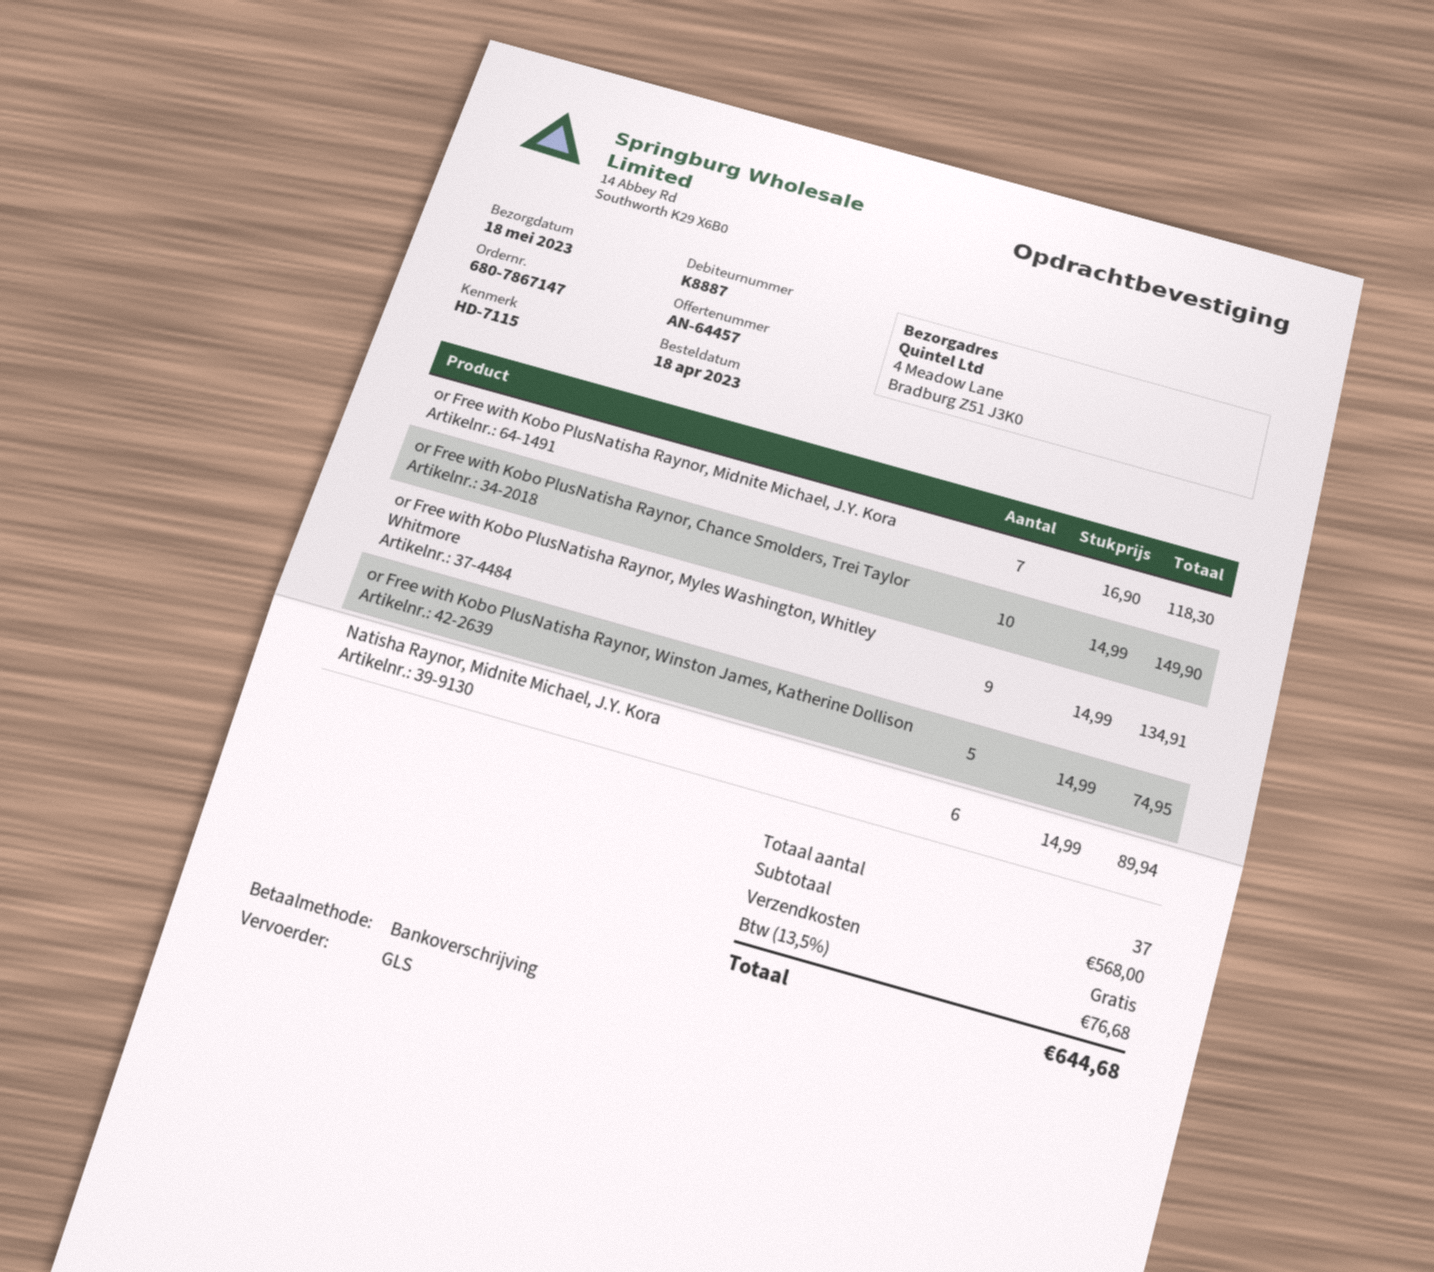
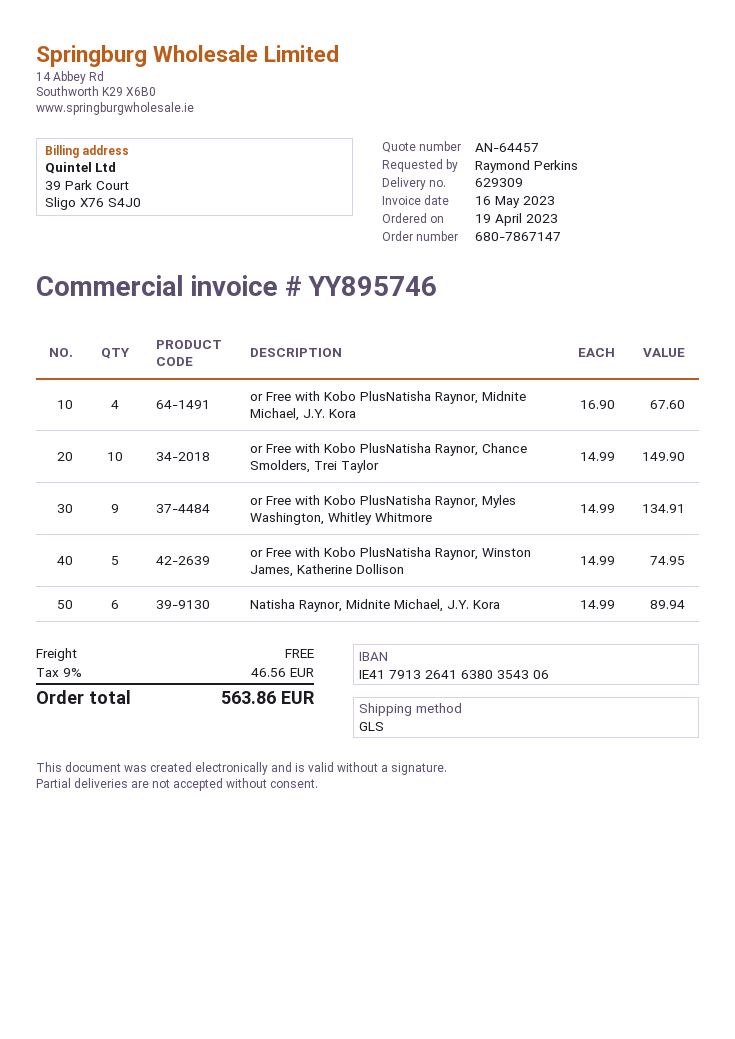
order date: 2023-04-18 -> 2023-04-19
or Free with Kobo PlusNatisha Raynor, Midnite Michael, J.Y. Kora: 7 x 16.90 = 118.30 -> 4 x 16.90 = 67.60
tax: 13.5% = 76.68 -> 9% = 46.56
total: 644.68 -> 563.86

